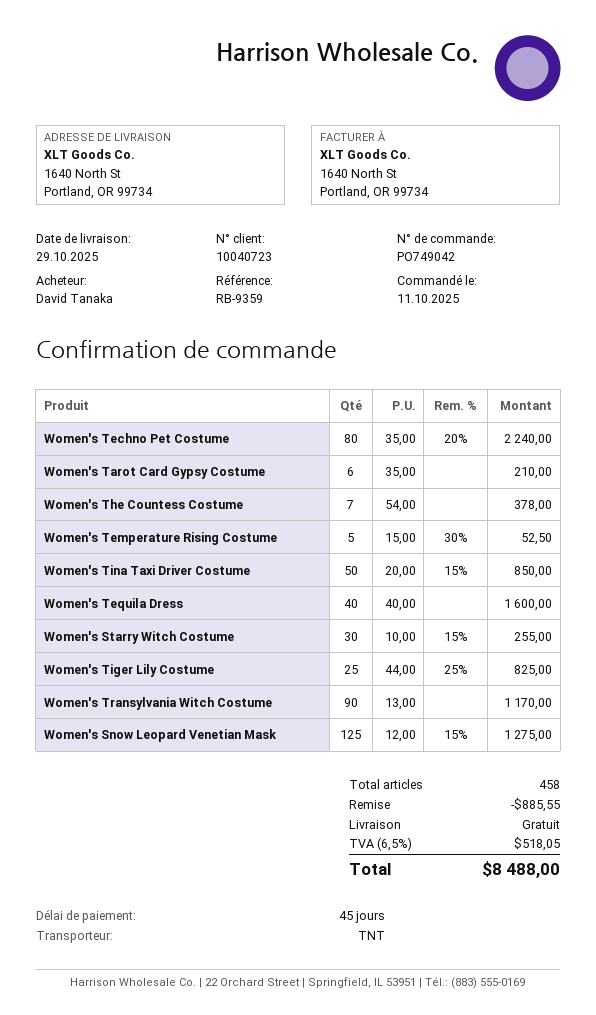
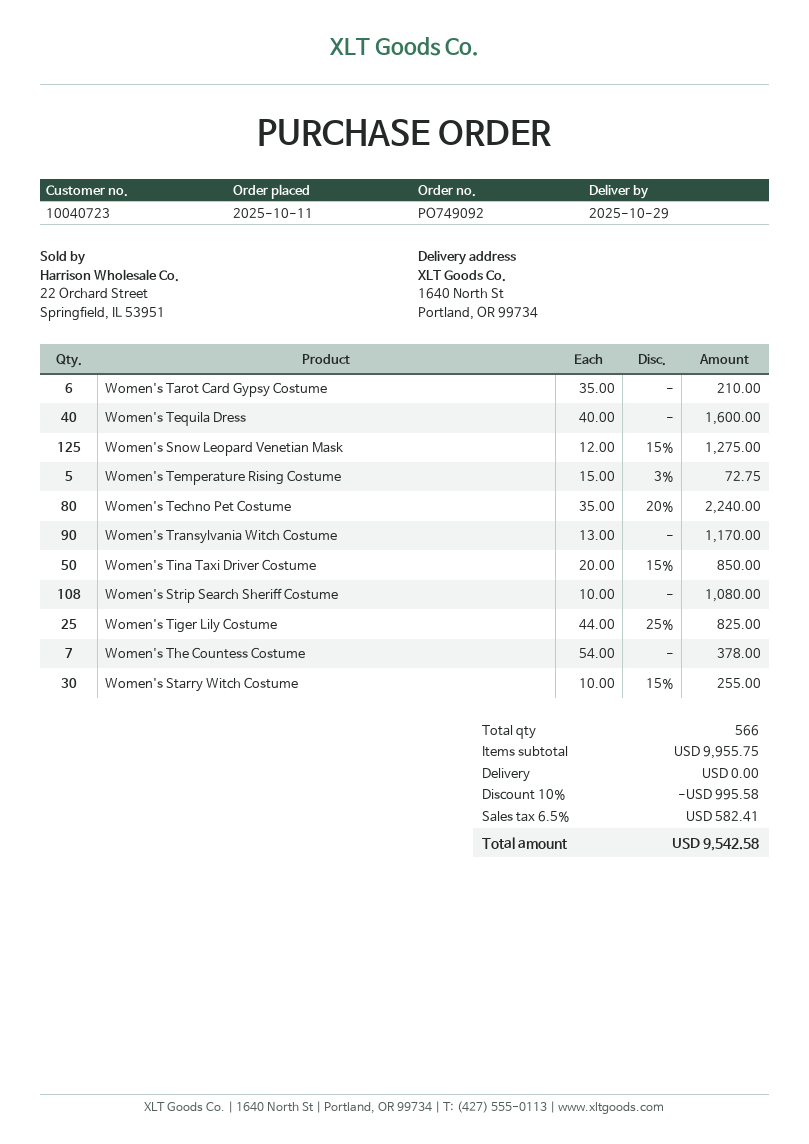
order number: PO749042 -> PO749092
Women's Temperature Rising Costume: 5 x 15.00 - 30% = 52.50 -> 5 x 15.00 - 3% = 72.75
Women's Strip Search Sheriff Costume: none -> 108 x 10.00 = 1080.00
total quantity: 458 -> 566
discount: 885.55 -> 995.58
tax: 6.5% = 518.05 -> 6.5% = 582.41
total: 8488.00 -> 9542.58

